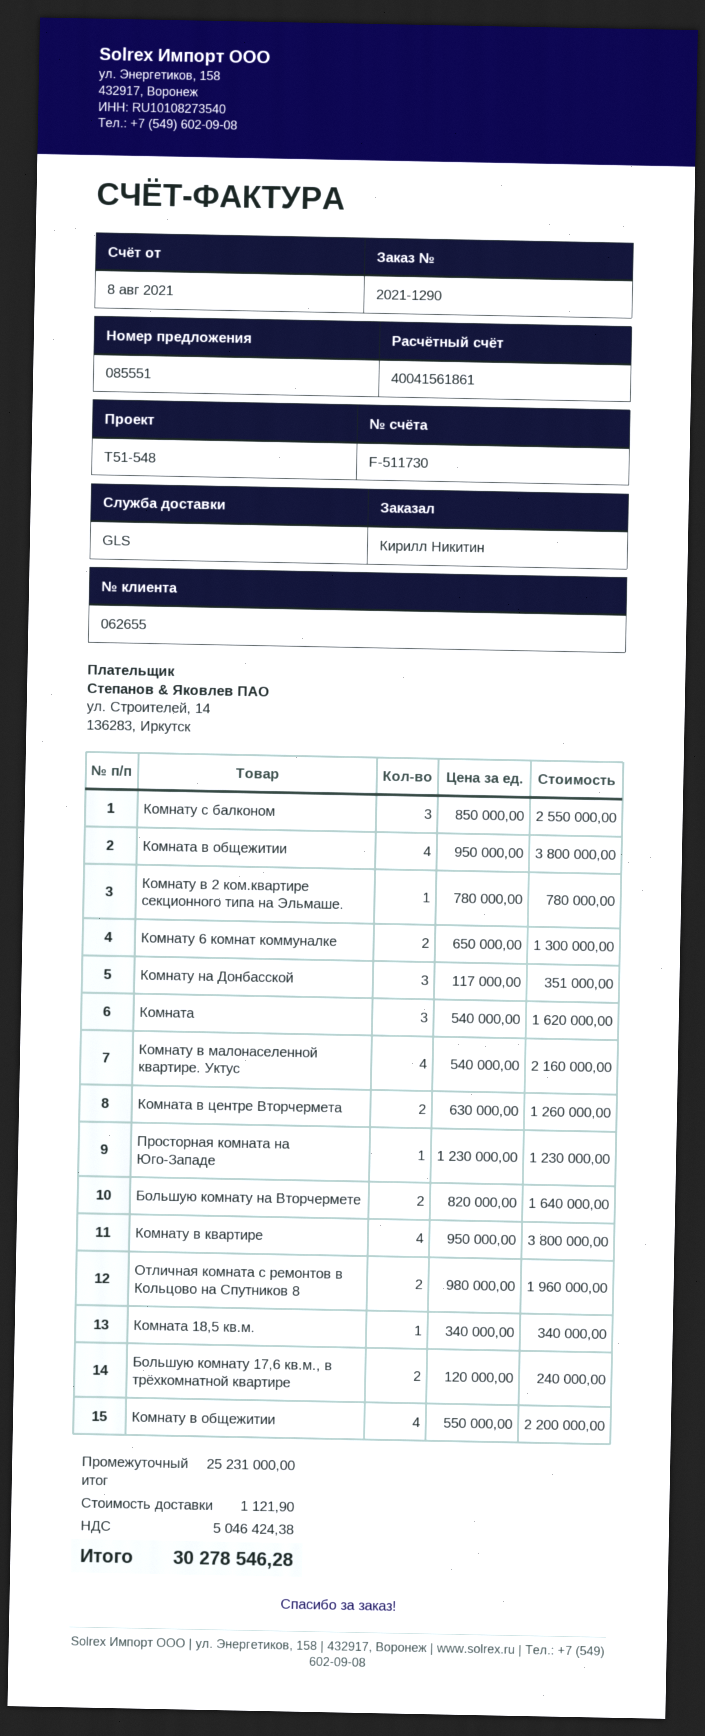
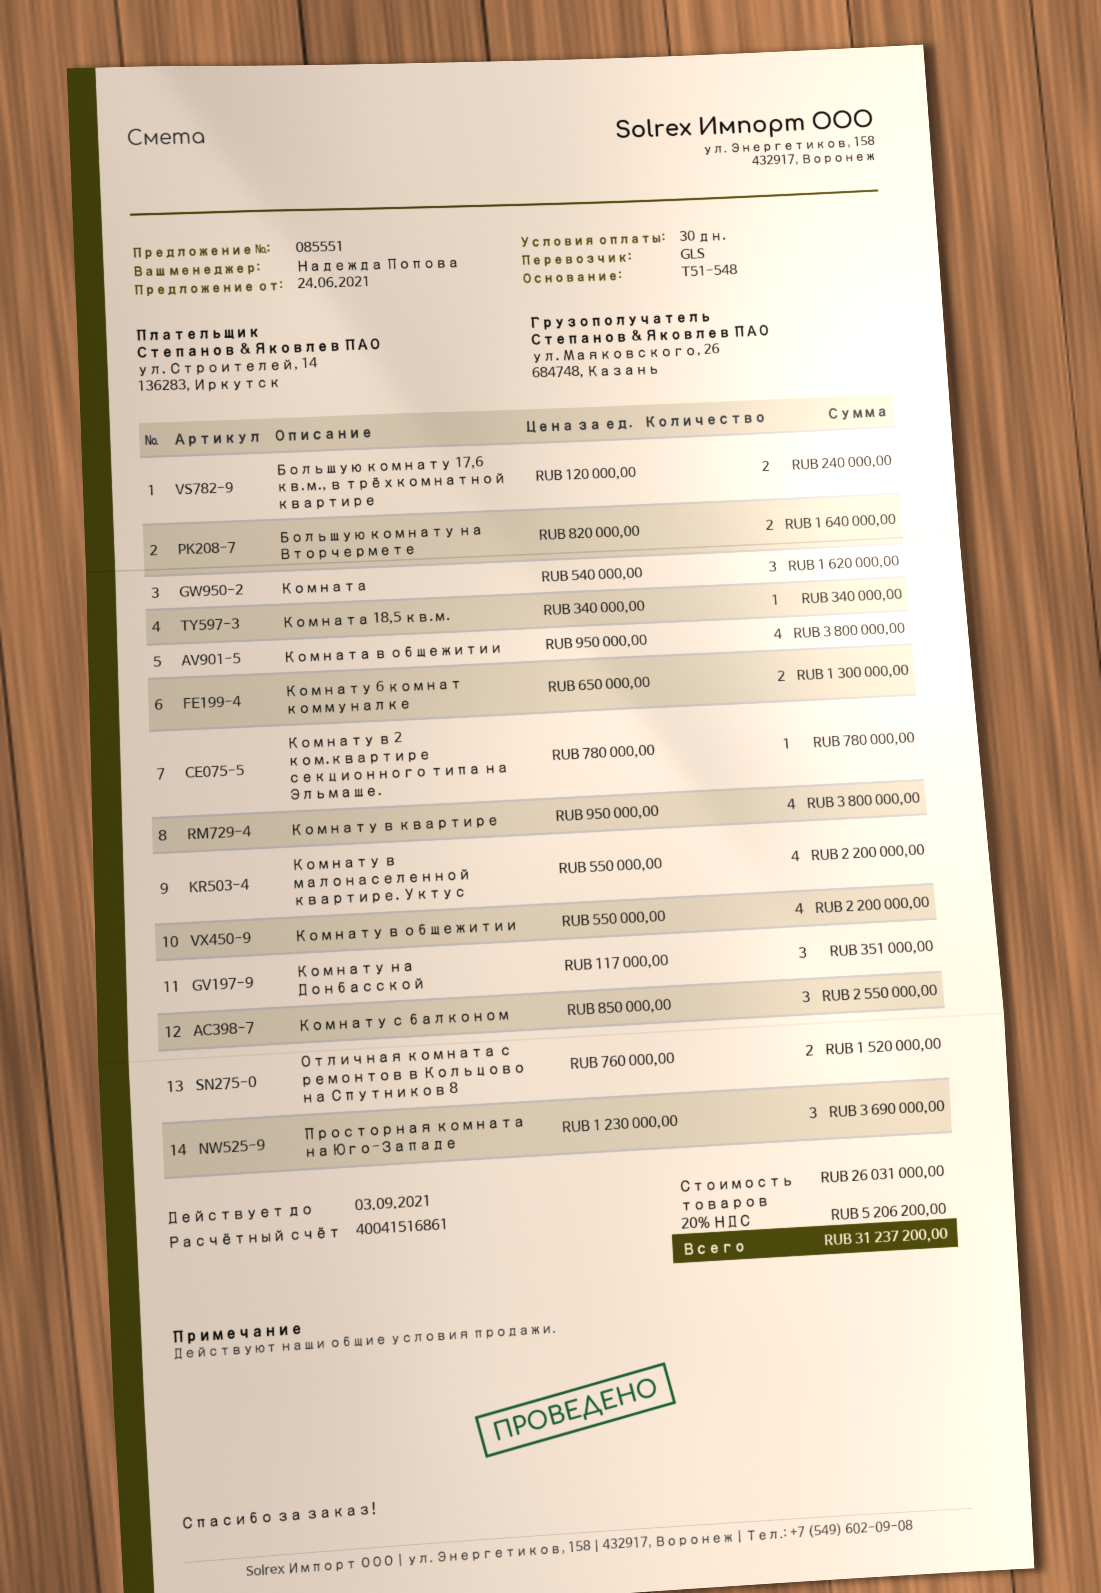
bank account: 40041561861 -> 40041516861
Комнату в малонаселенной квартире. Уктус: 4 x 540000.00 = 2160000.00 -> 4 x 550000.00 = 2200000.00
Комната в центре Вторчермета: 2 x 630000.00 = 1260000.00 -> none
Просторная комната на Юго-Западе: 1 x 1230000.00 = 1230000.00 -> 3 x 1230000.00 = 3690000.00
Отличная комната с ремонтов в Кольцово на Спутников 8: 2 x 980000.00 = 1960000.00 -> 2 x 760000.00 = 1520000.00
subtotal: 25231000.00 -> 26031000.00
shipping: 1121.90 -> none
tax: 5046424.38 -> 5206200.00
total: 30278546.28 -> 31237200.00

